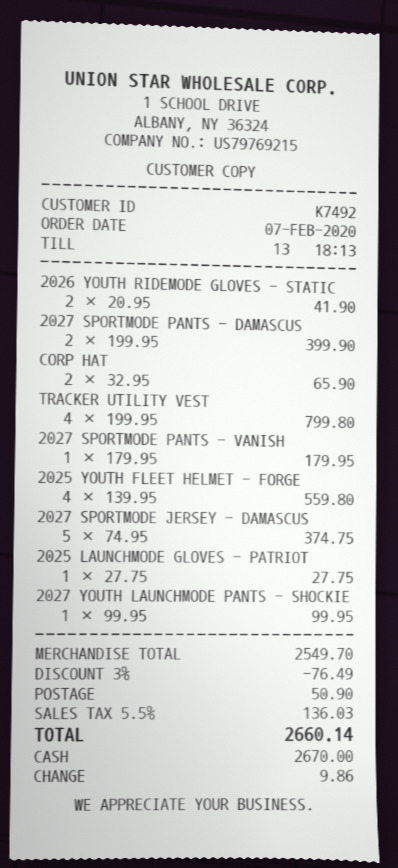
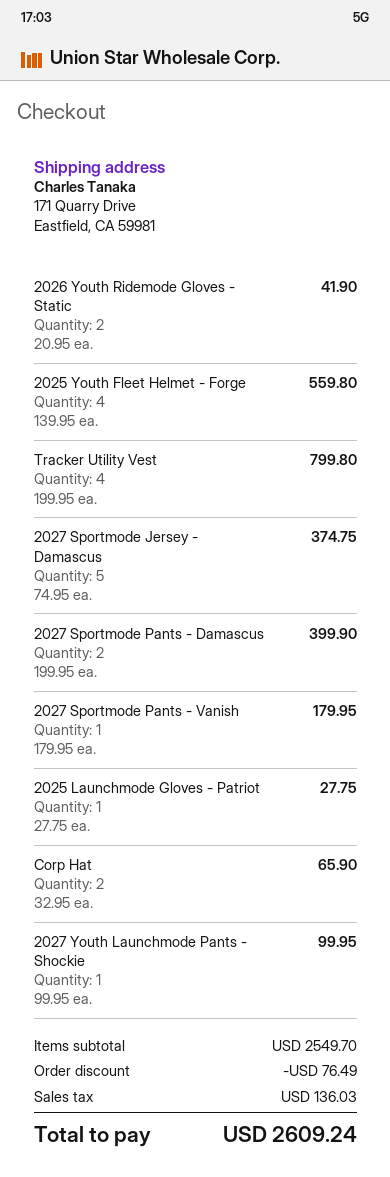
shipping: 50.90 -> none
total: 2660.14 -> 2609.24

